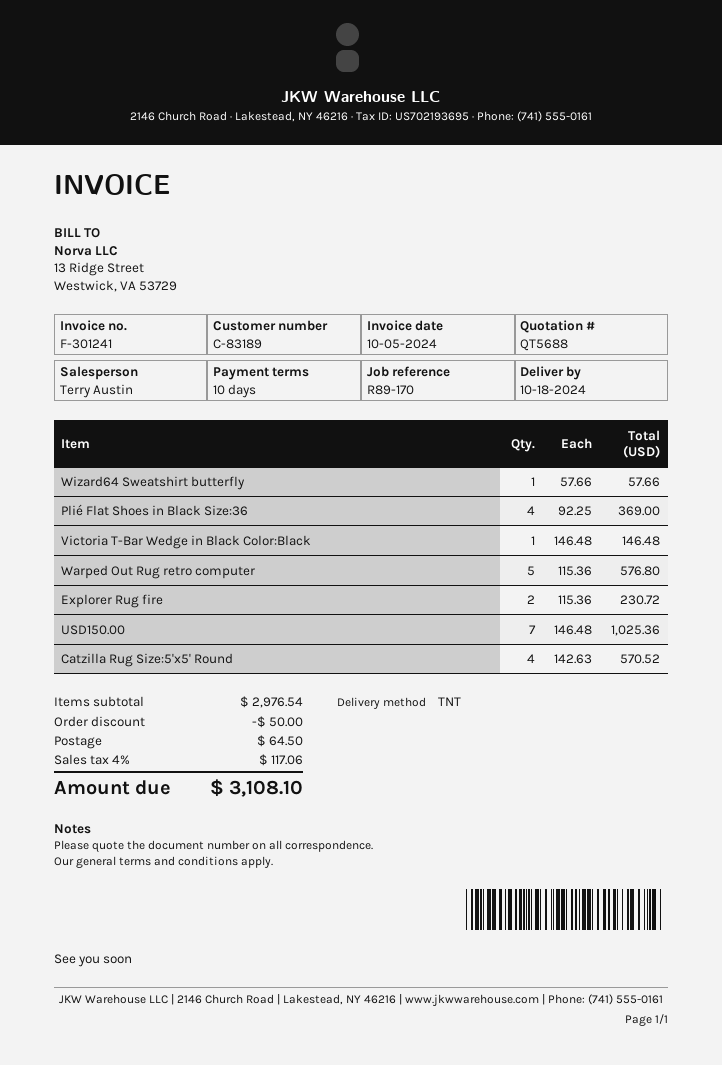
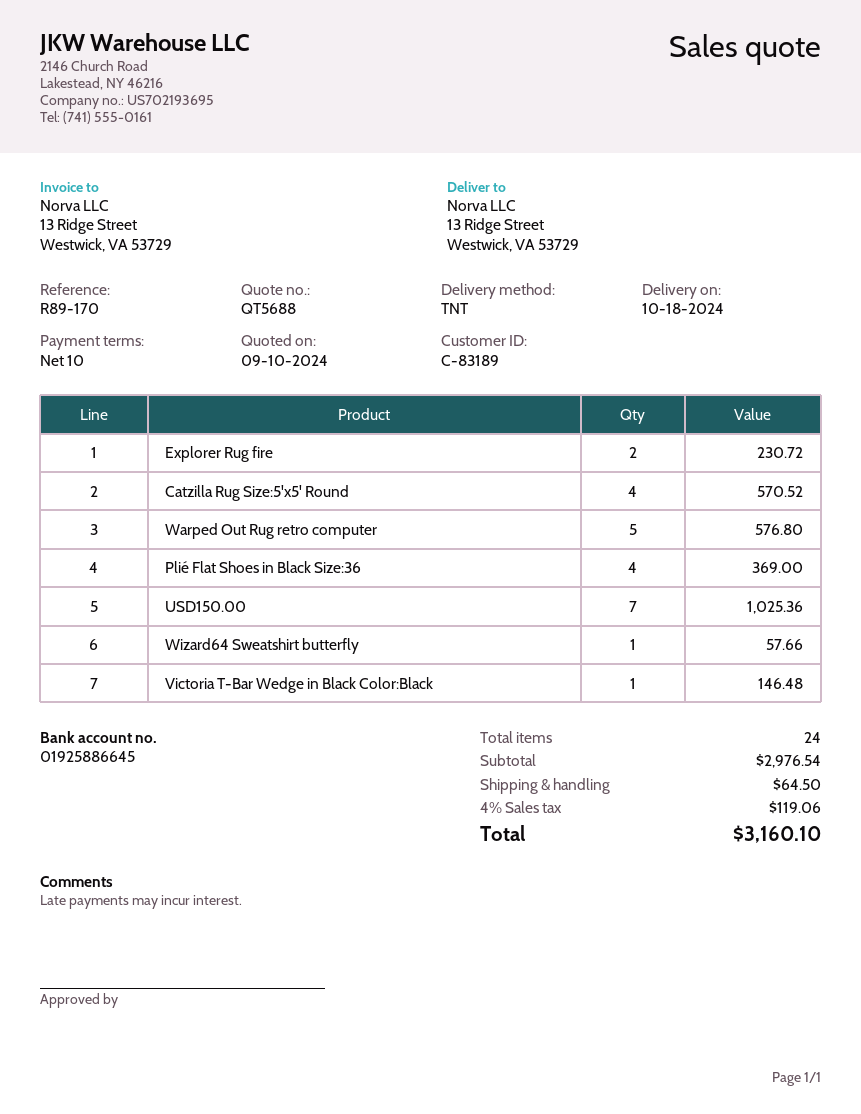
discount: 50.00 -> none
tax: 4% = 117.06 -> 4% = 119.06
total: 3108.10 -> 3160.10

